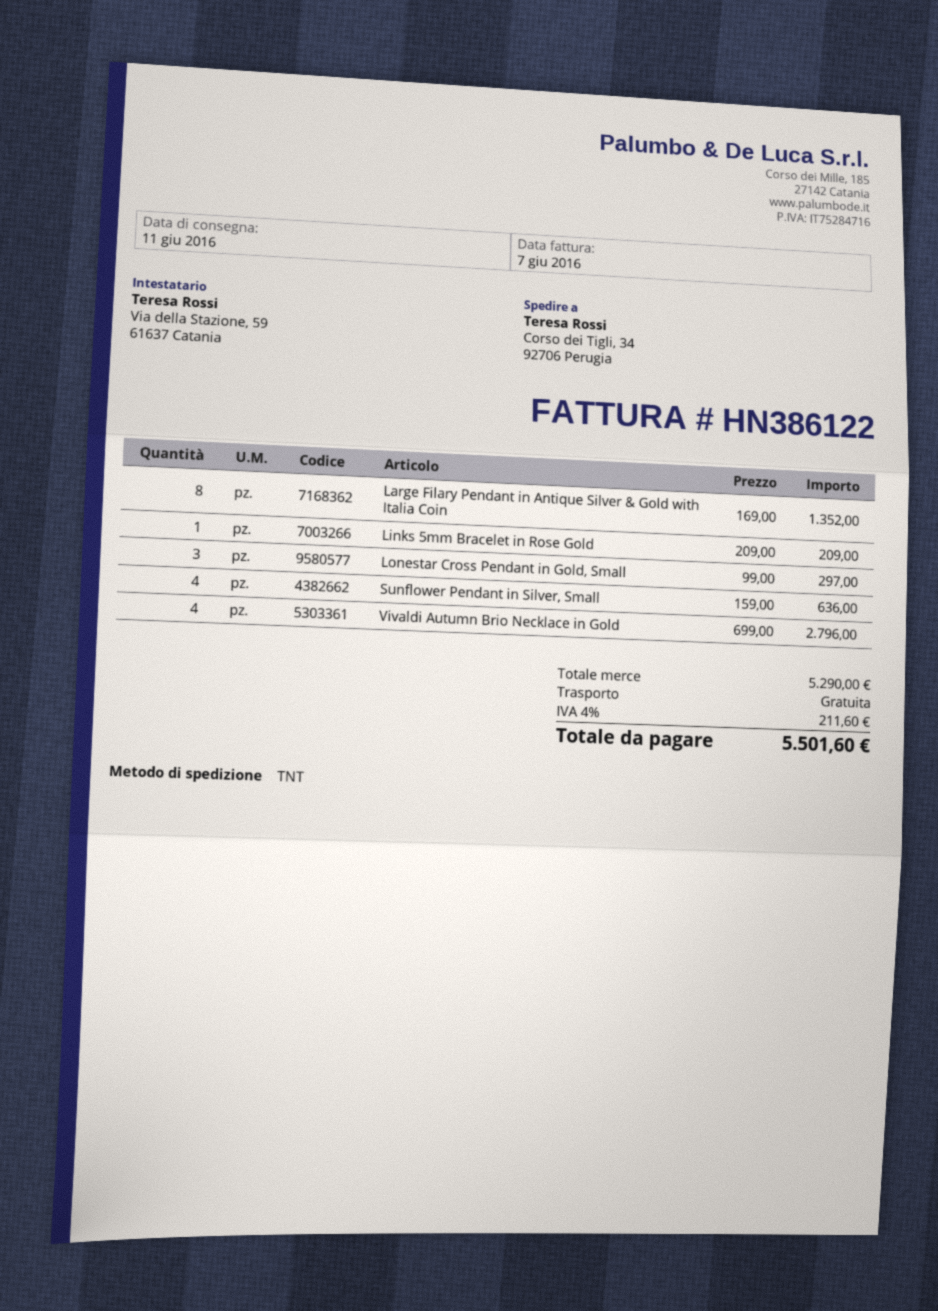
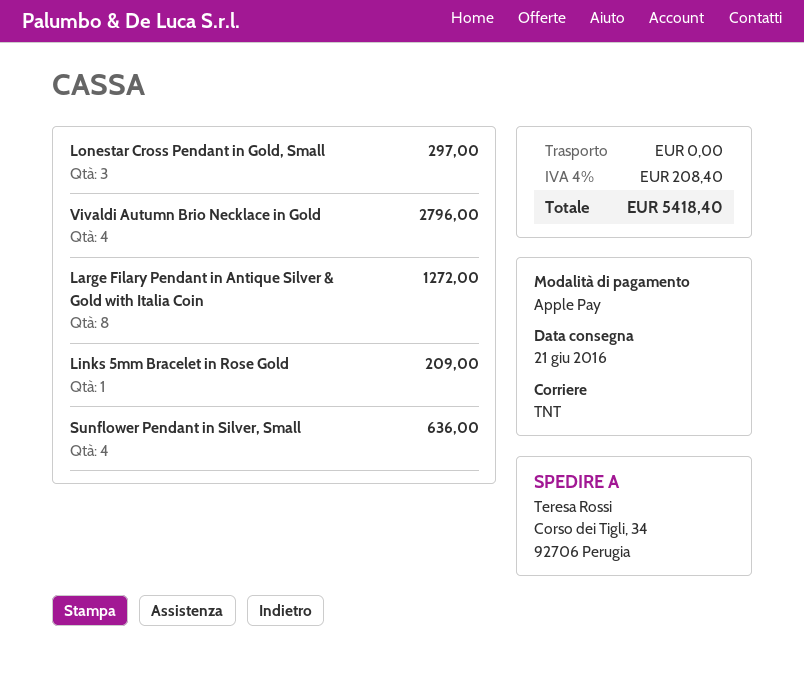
delivery date: 2016-06-11 -> 2016-06-21
Large Filary Pendant in Antique Silver & Gold with Italia Coin: 8 for 1352.00 -> 8 for 1272.00
tax: 4% = 211.60 -> 4% = 208.40
total: 5501.60 -> 5418.40

